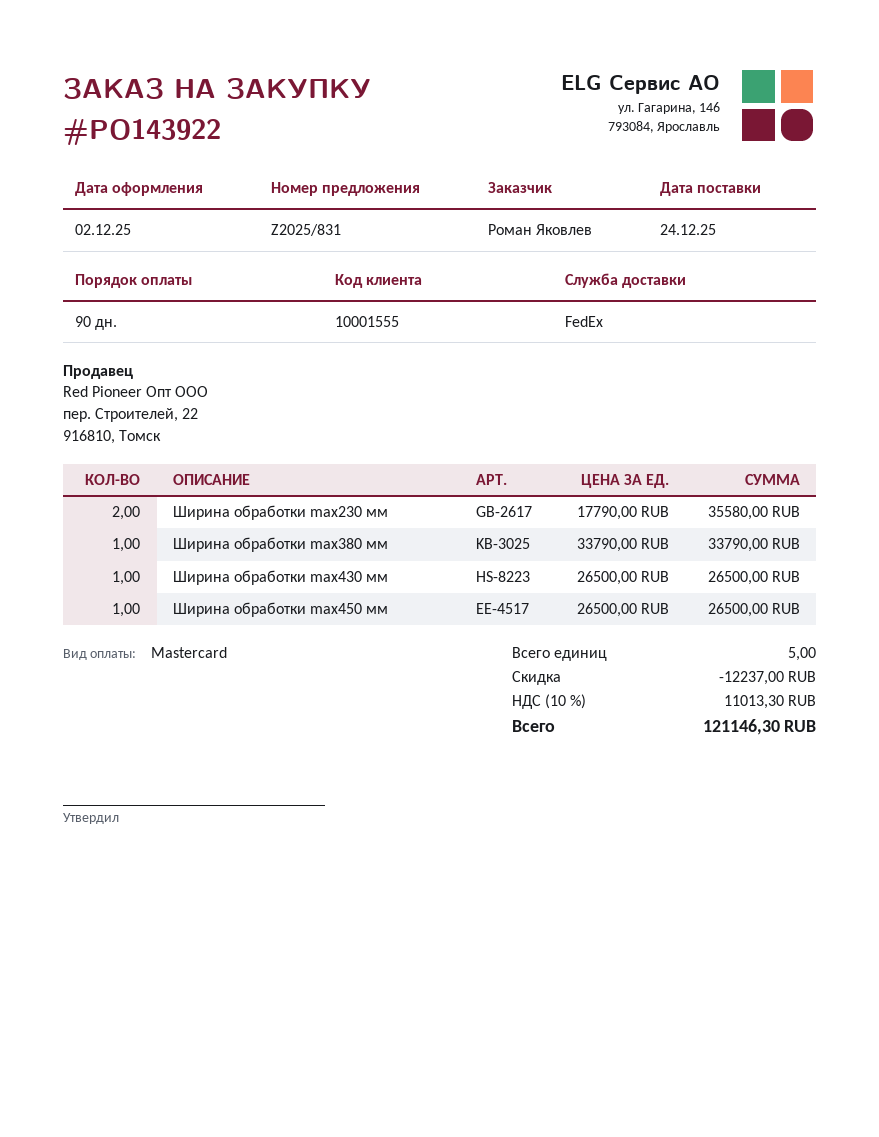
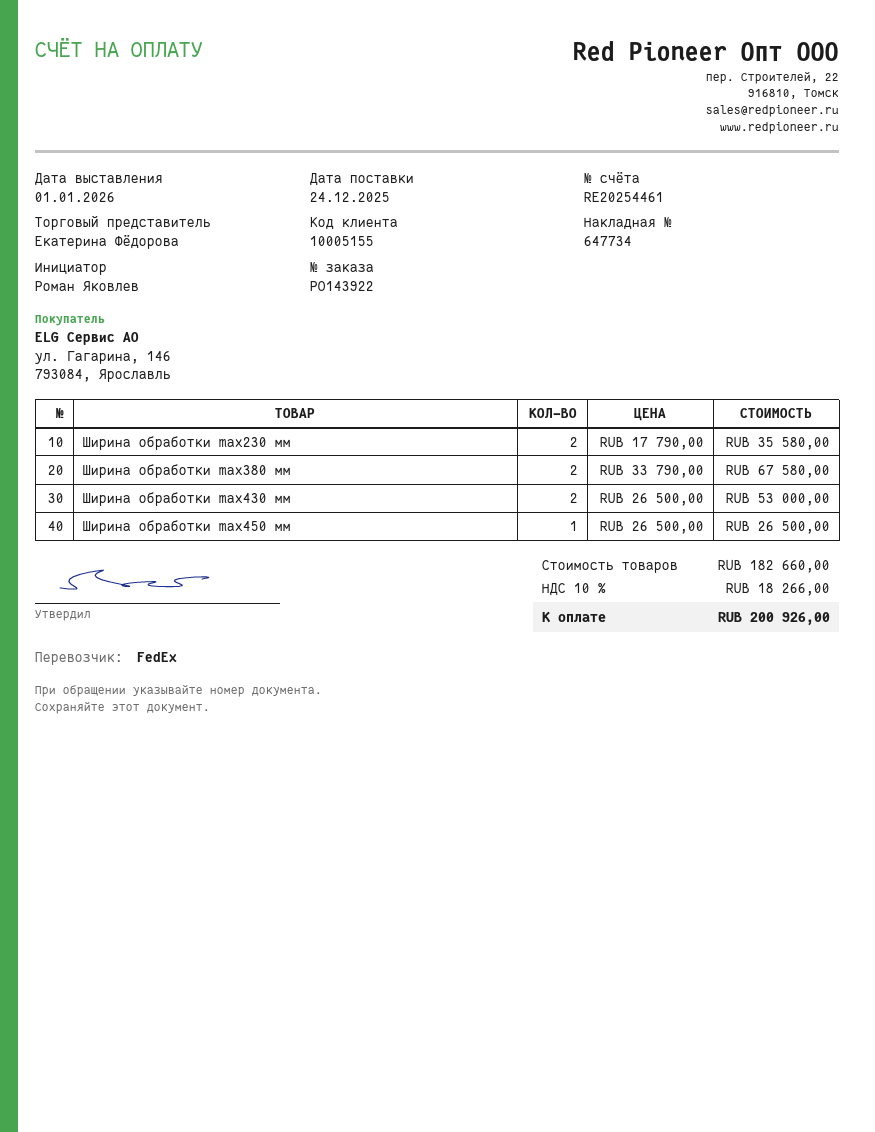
customer number: 10001555 -> 10005155
Ширина обработки max380 мм: 1 x 33790.00 = 33790.00 -> 2 x 33790.00 = 67580.00
Ширина обработки max430 мм: 1 x 26500.00 = 26500.00 -> 2 x 26500.00 = 53000.00
discount: 12237.00 -> none
tax: 10% = 11013.30 -> 10% = 18266.00
total: 121146.30 -> 200926.00

